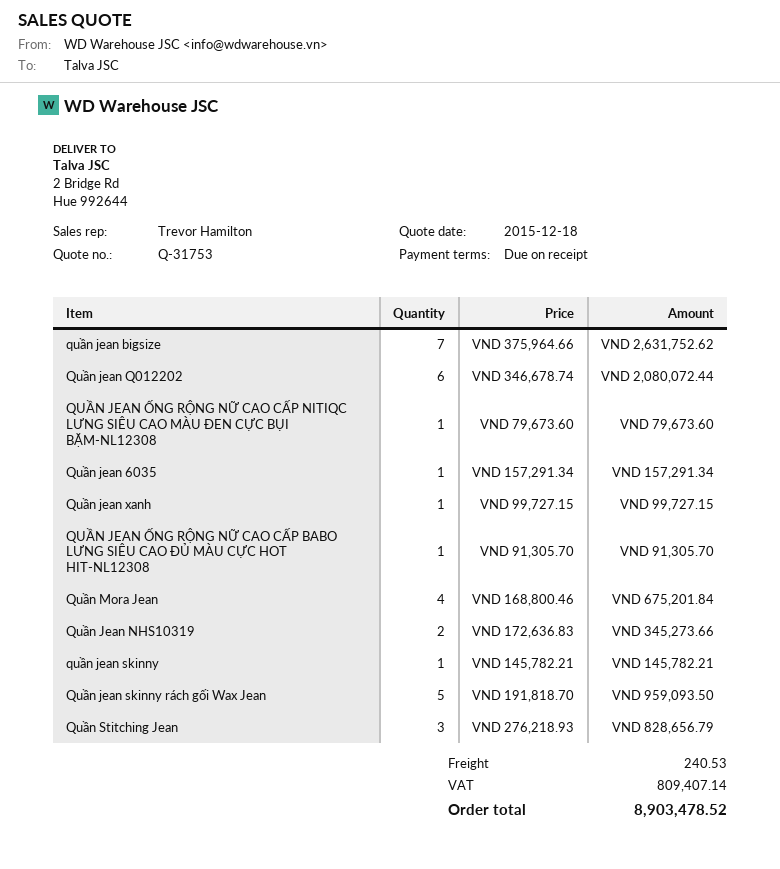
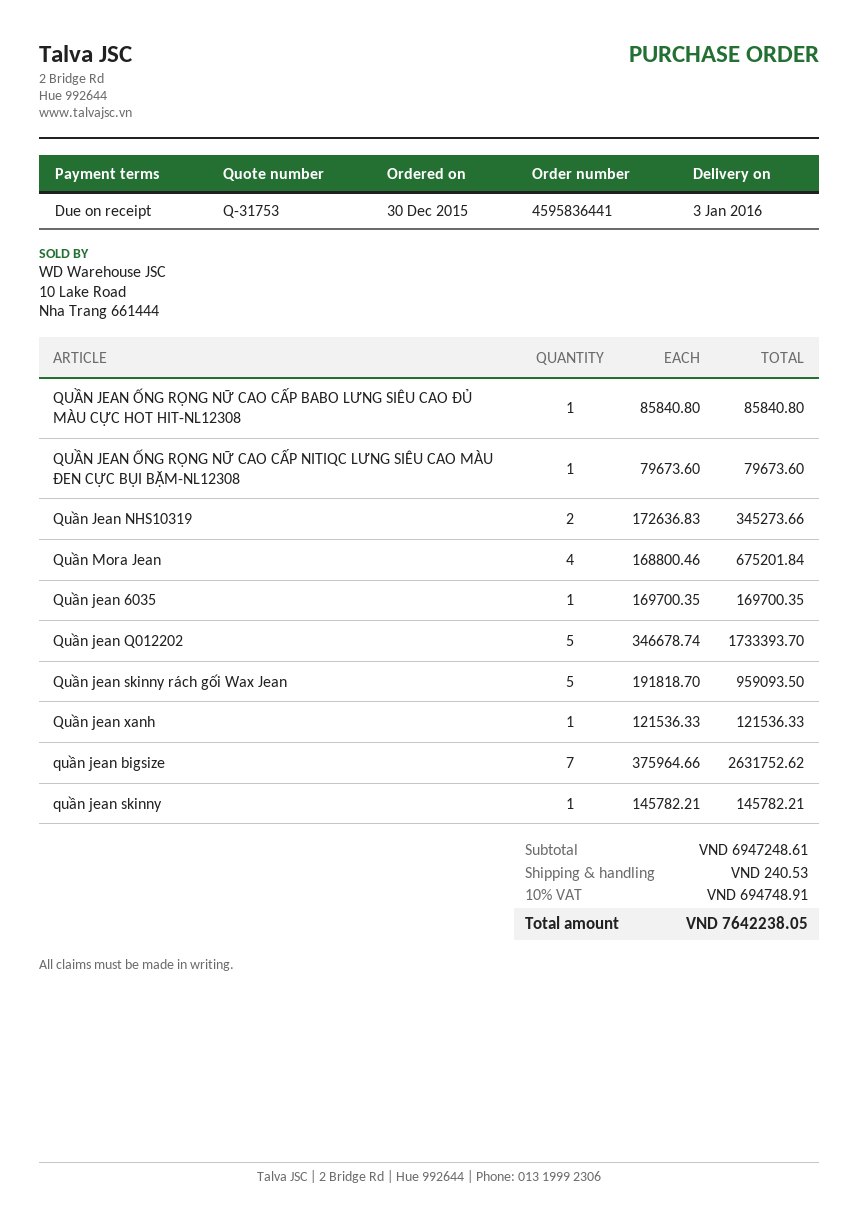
Quần jean Q012202: 6 x 346678.74 = 2080072.44 -> 5 x 346678.74 = 1733393.70
Quần jean 6035: 1 x 157291.34 = 157291.34 -> 1 x 169700.35 = 169700.35
Quần jean xanh: 1 x 99727.15 = 99727.15 -> 1 x 121536.33 = 121536.33
QUẦN JEAN ỐNG RỘNG NỮ CAO CẤP BABO LƯNG SIÊU CAO ĐỦ MÀU CỰC HOT HIT-NL12308: 1 x 91305.70 = 91305.70 -> 1 x 85840.80 = 85840.80
Quần Stitching Jean: 3 x 276218.93 = 828656.79 -> none
tax: 809407.14 -> 694748.91
total: 8903478.52 -> 7642238.05

